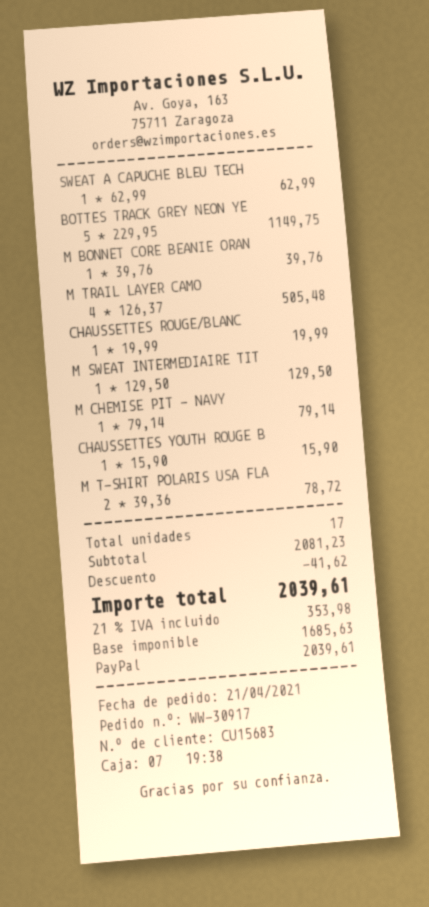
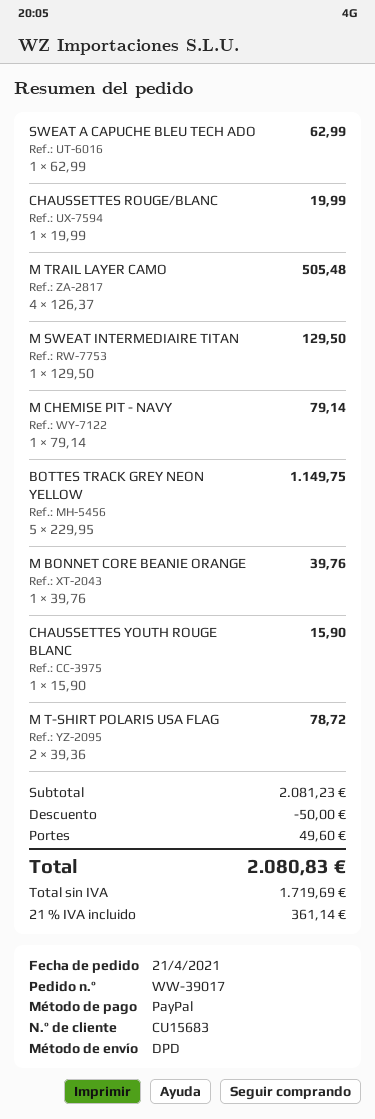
order number: WW-30917 -> WW-39017
discount: 41.62 -> 50.00
shipping: none -> 49.60
net: 1685.63 -> 1719.69
tax: 21% = 353.98 -> 21% = 361.14
total: 2039.61 -> 2080.83

